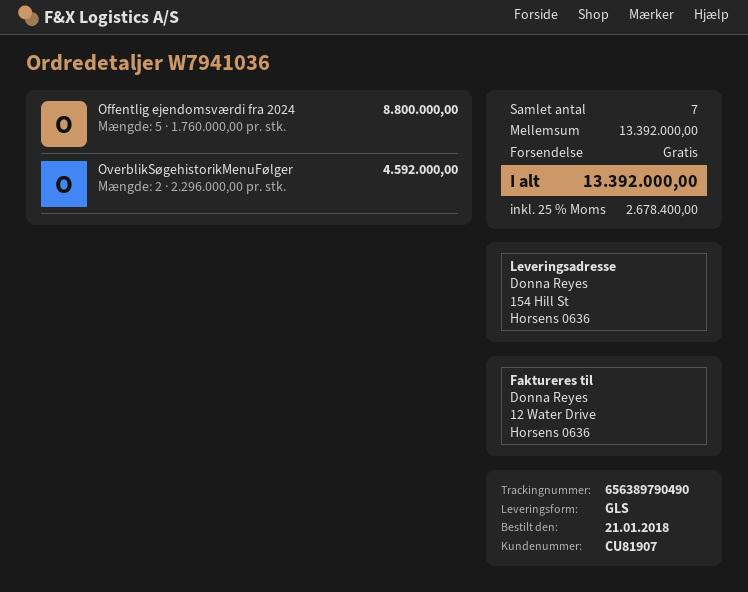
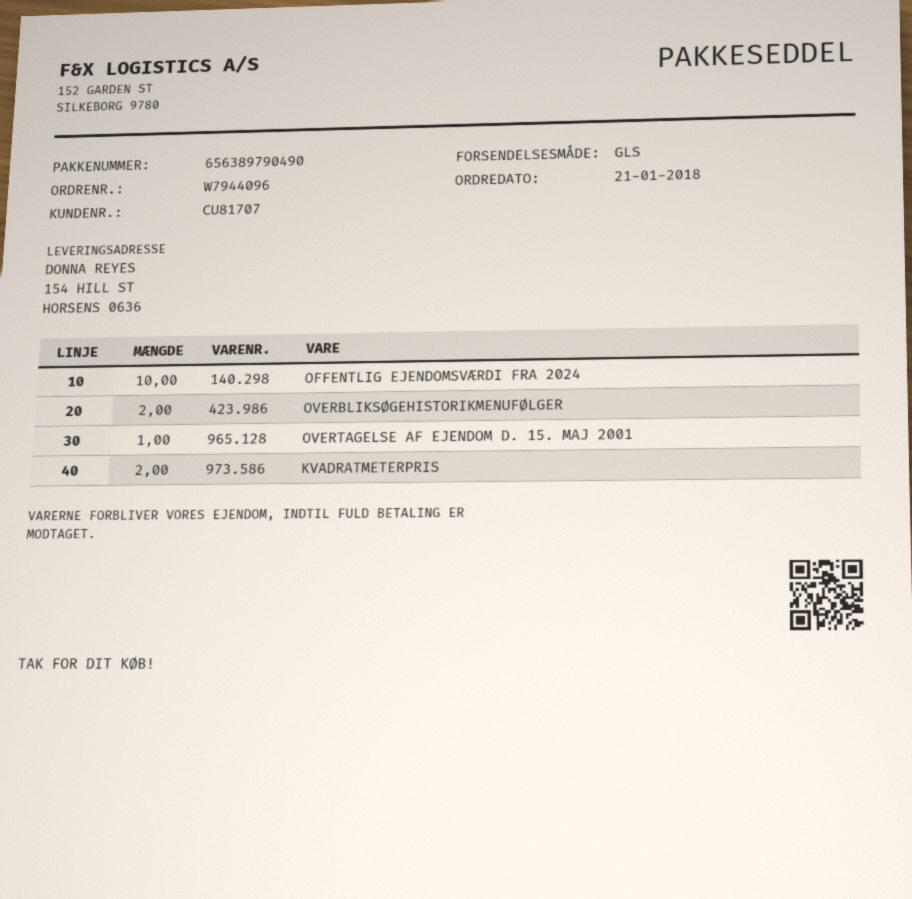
order number: W7941036 -> W7944096
customer number: CU81907 -> CU81707
Offentlig ejendomsværdi fra 2024: 5 -> 10
OVERTAGELSE AF EJENDOM D. 15. MAJ 2001: none -> 1
KVADRATMETERPRIS: none -> 2

